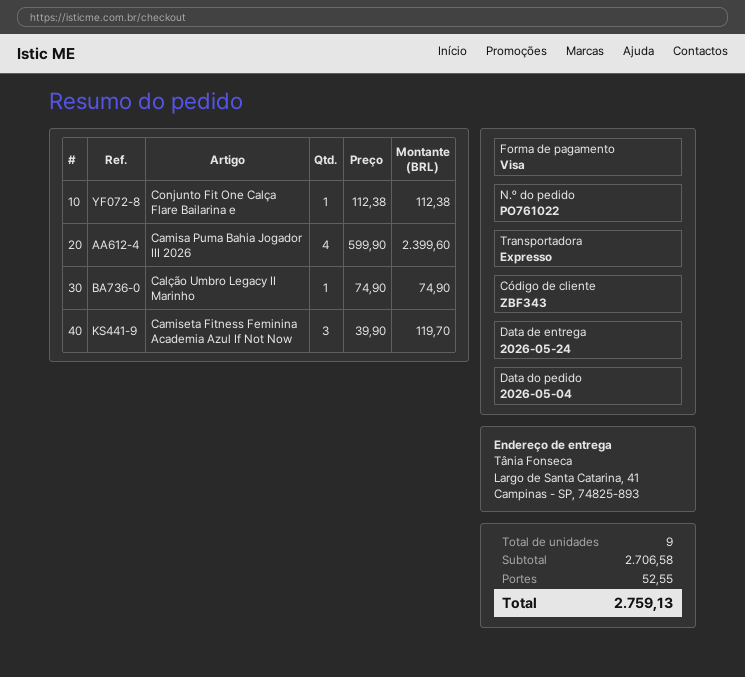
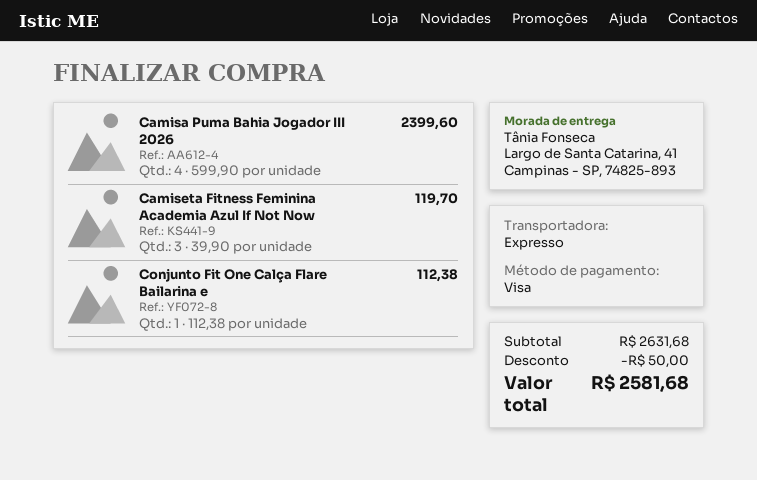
Calção Umbro Legacy II Marinho: 1 x 74.90 = 74.90 -> none
subtotal: 2706.58 -> 2631.68
discount: none -> 50.00
shipping: 52.55 -> none
total: 2759.13 -> 2581.68

